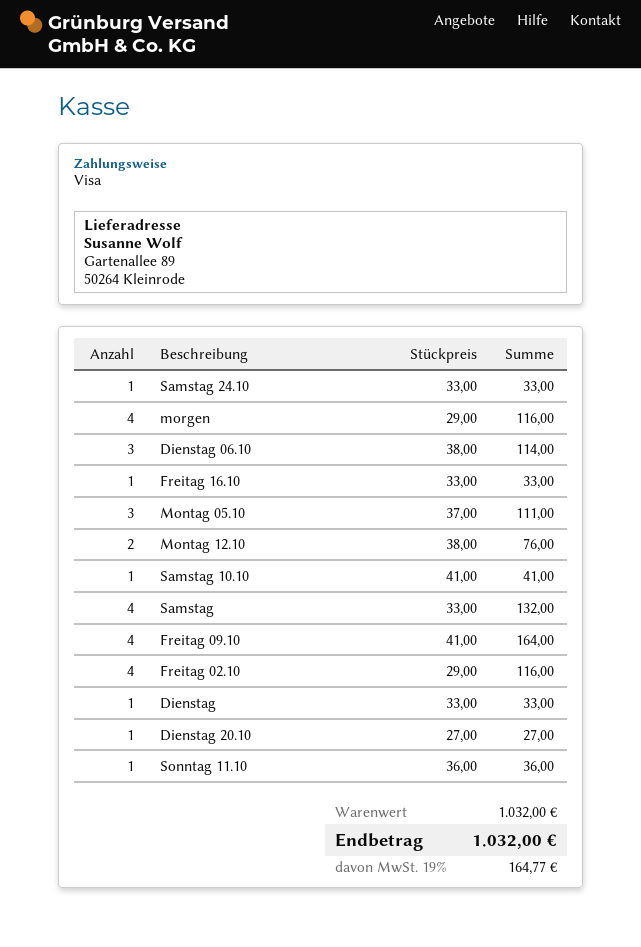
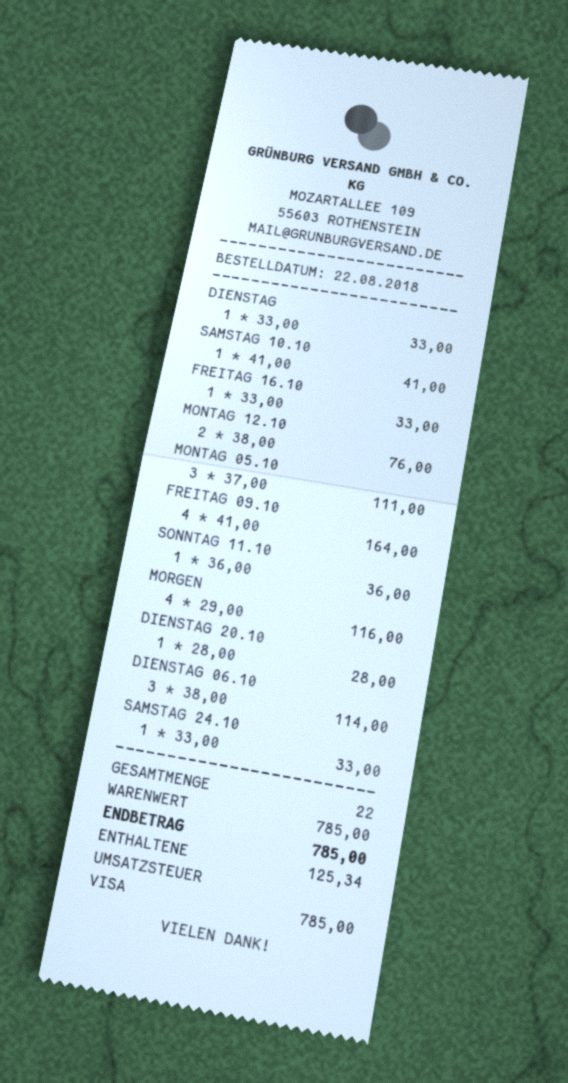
Samstag: 4 x 33.00 = 132.00 -> none
Freitag 02.10: 4 x 29.00 = 116.00 -> none
Dienstag 20.10: 1 x 27.00 = 27.00 -> 1 x 28.00 = 28.00
subtotal: 1032.00 -> 785.00
tax: 164.77 -> 125.34
total: 1032.00 -> 785.00

